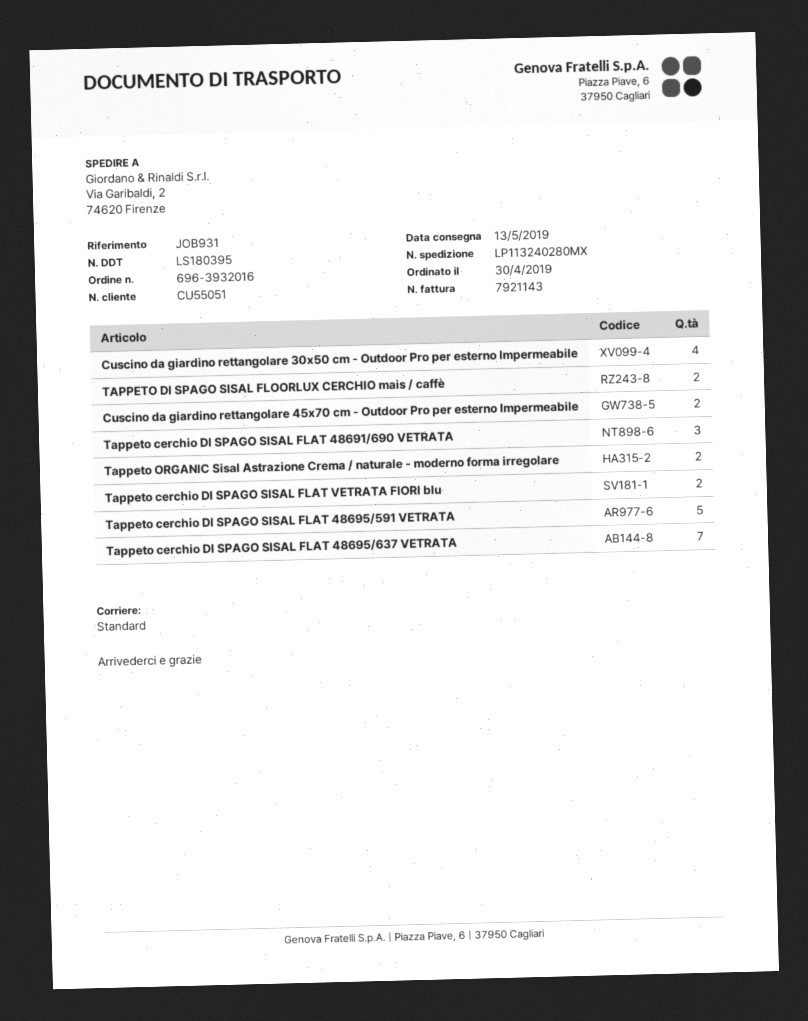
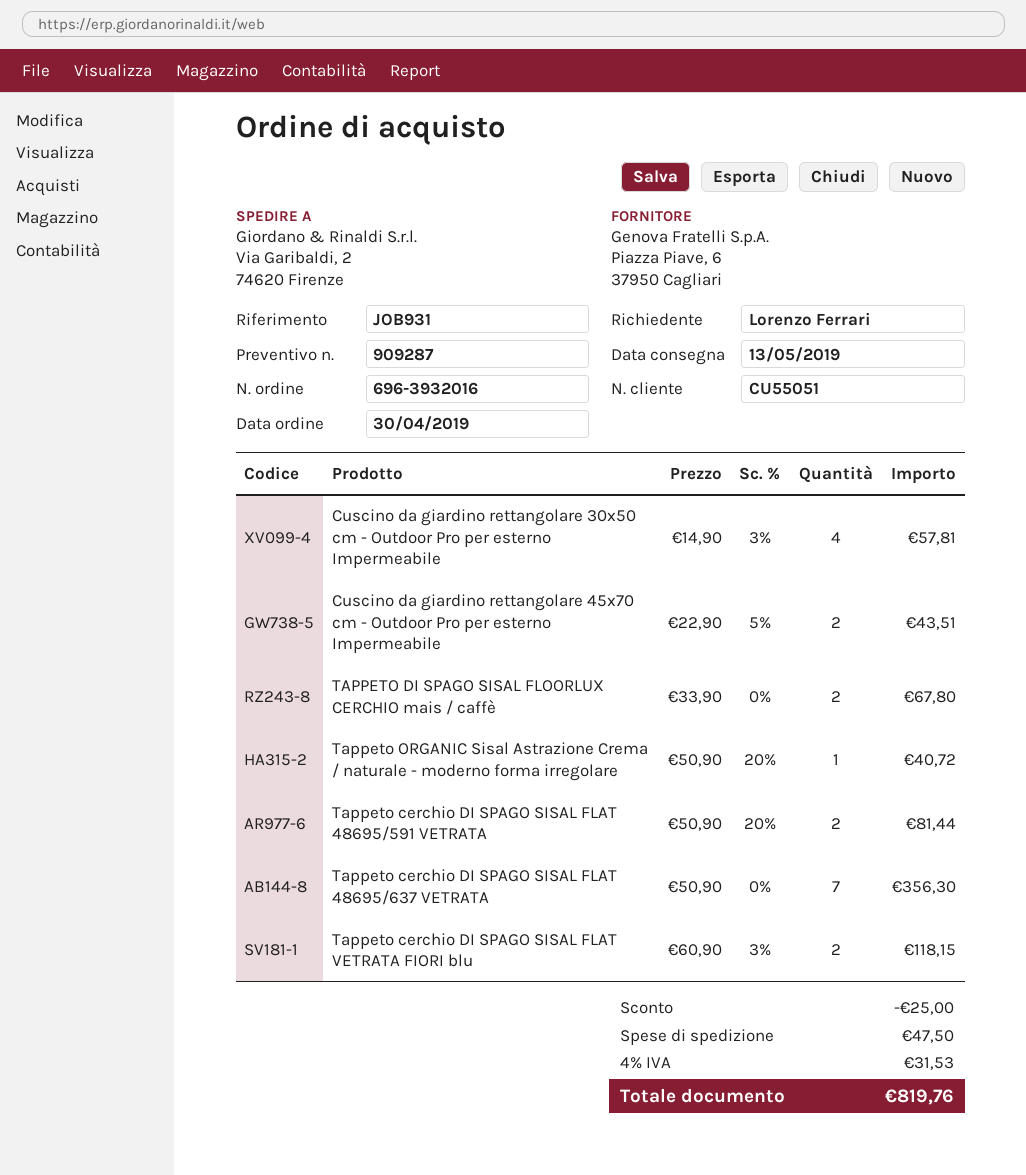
Tappeto cerchio DI SPAGO SISAL FLAT 48691/690 VETRATA: 3 -> none
Tappeto ORGANIC Sisal Astrazione Crema / naturale - moderno forma irregolare: 2 -> 1
Tappeto cerchio DI SPAGO SISAL FLAT 48695/591 VETRATA: 5 -> 2

